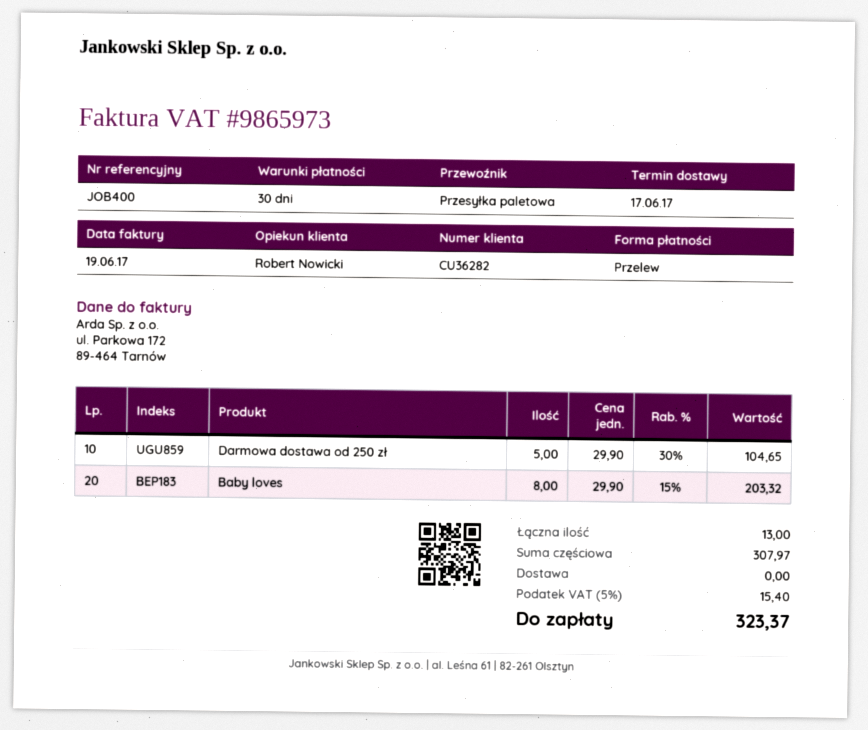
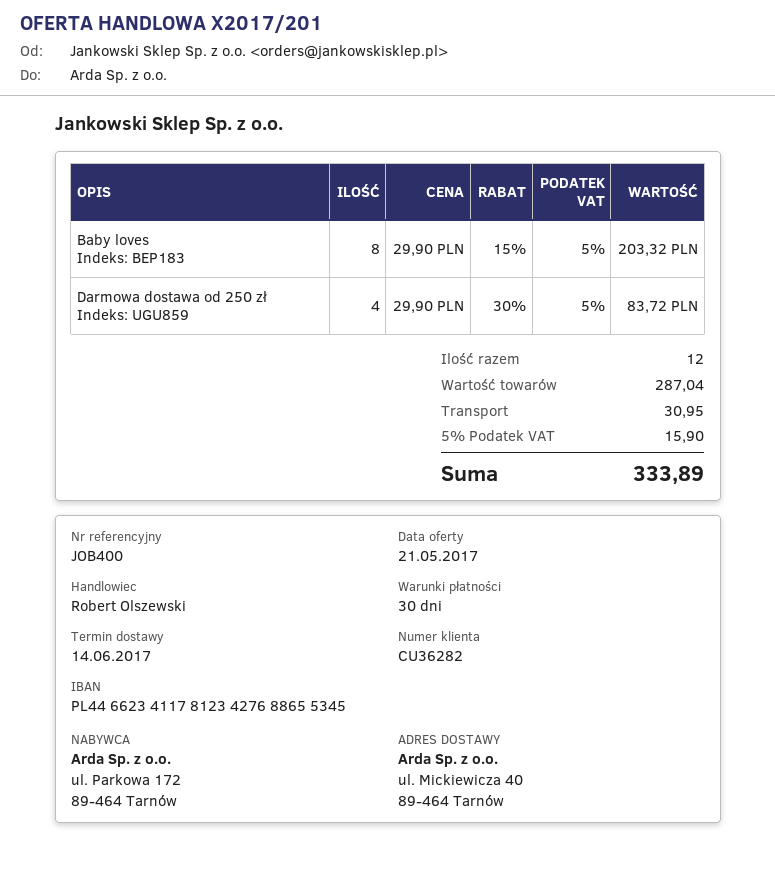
delivery date: 2017-06-17 -> 2017-06-14
sales rep: Robert Nowicki -> Robert Olszewski
Darmowa dostawa od 250 zł: 5 x 29.90 - 30% = 104.65 -> 4 x 29.90 - 30% = 83.72
total quantity: 13 -> 12
subtotal: 307.97 -> 287.04
shipping: 0.00 -> 30.95
tax: 5% = 15.40 -> 5% = 15.90
total: 323.37 -> 333.89

